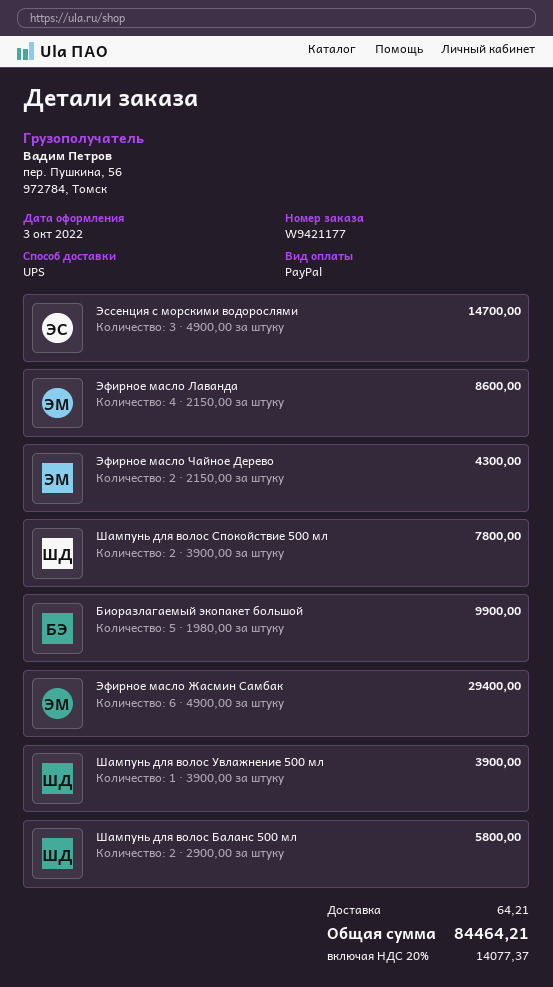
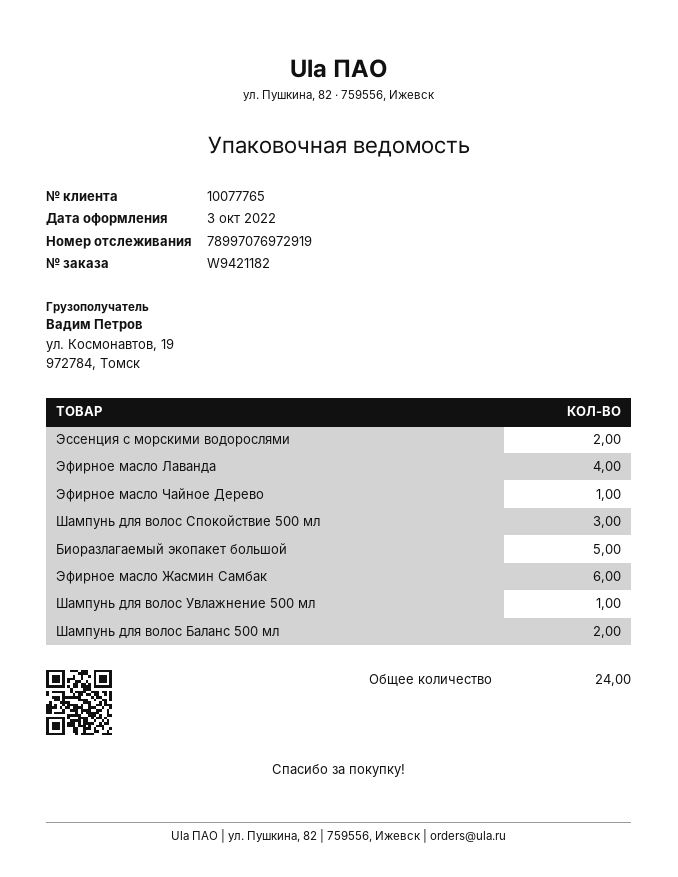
order number: W9421177 -> W9421182
ship to: пер. Пушкина, 56, 972784, Томск -> ул. Космонавтов, 19, 972784, Томск
Эссенция с морскими водорослями: 3 -> 2
Эфирное масло Чайное Дерево: 2 -> 1
Шампунь для волос Спокойствие 500 мл: 2 -> 3

